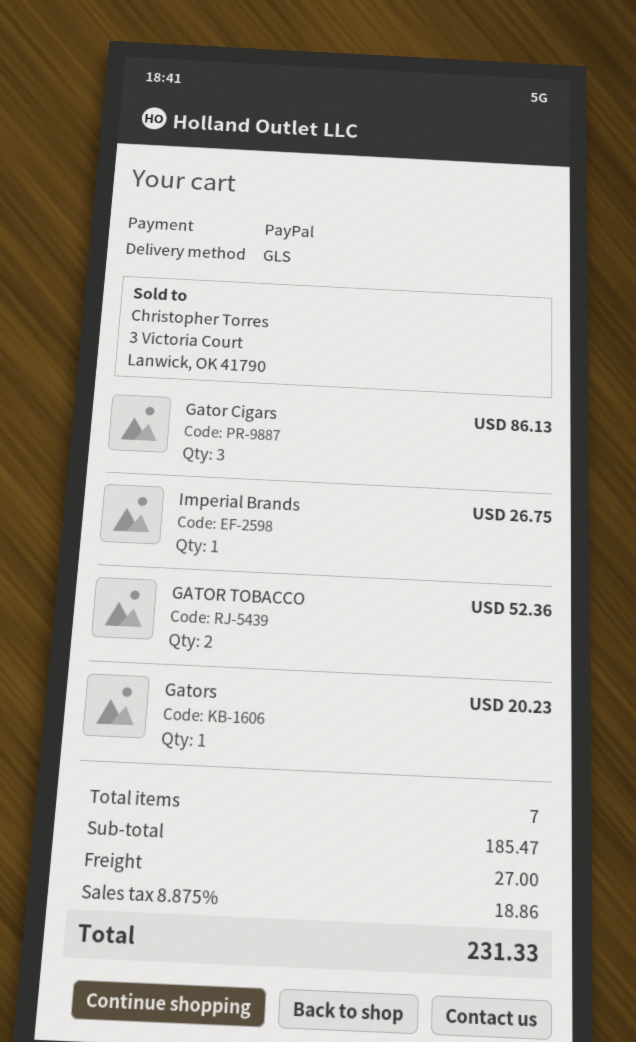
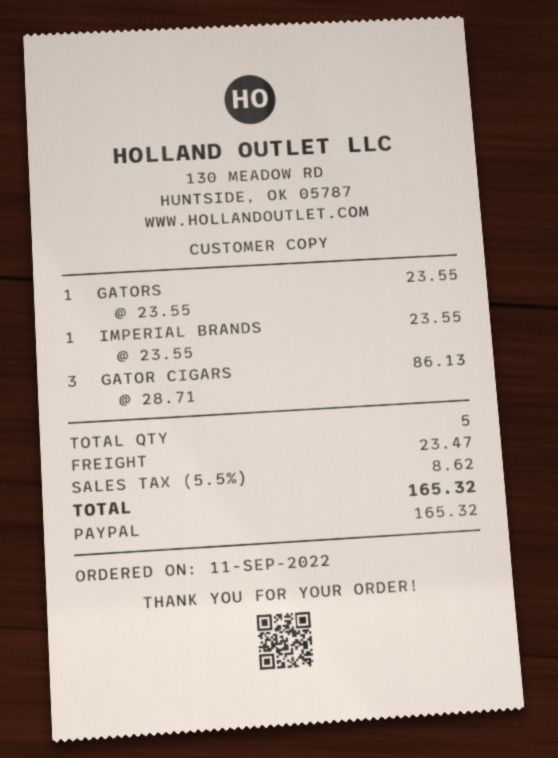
Imperial Brands: 1 for 26.75 -> 1 for 23.55
GATOR TOBACCO: 2 for 52.36 -> none
Gators: 1 for 20.23 -> 1 for 23.55
total quantity: 7 -> 5
shipping: 27.00 -> 23.47
tax: 8.875% = 18.86 -> 5.5% = 8.62
total: 231.33 -> 165.32

